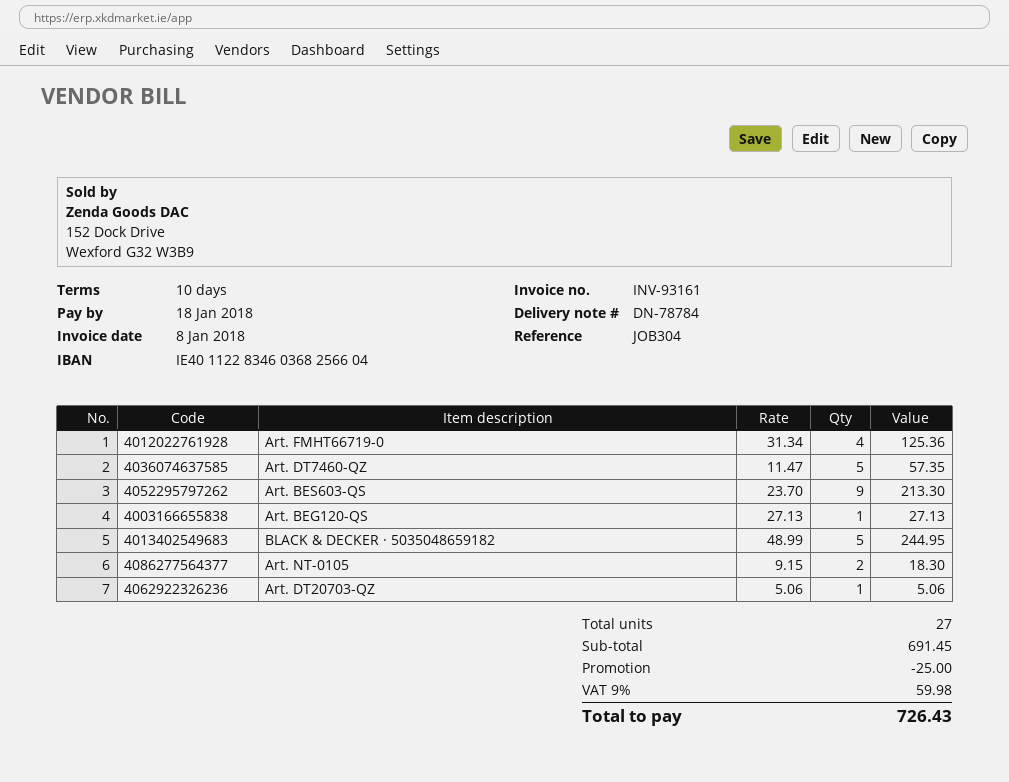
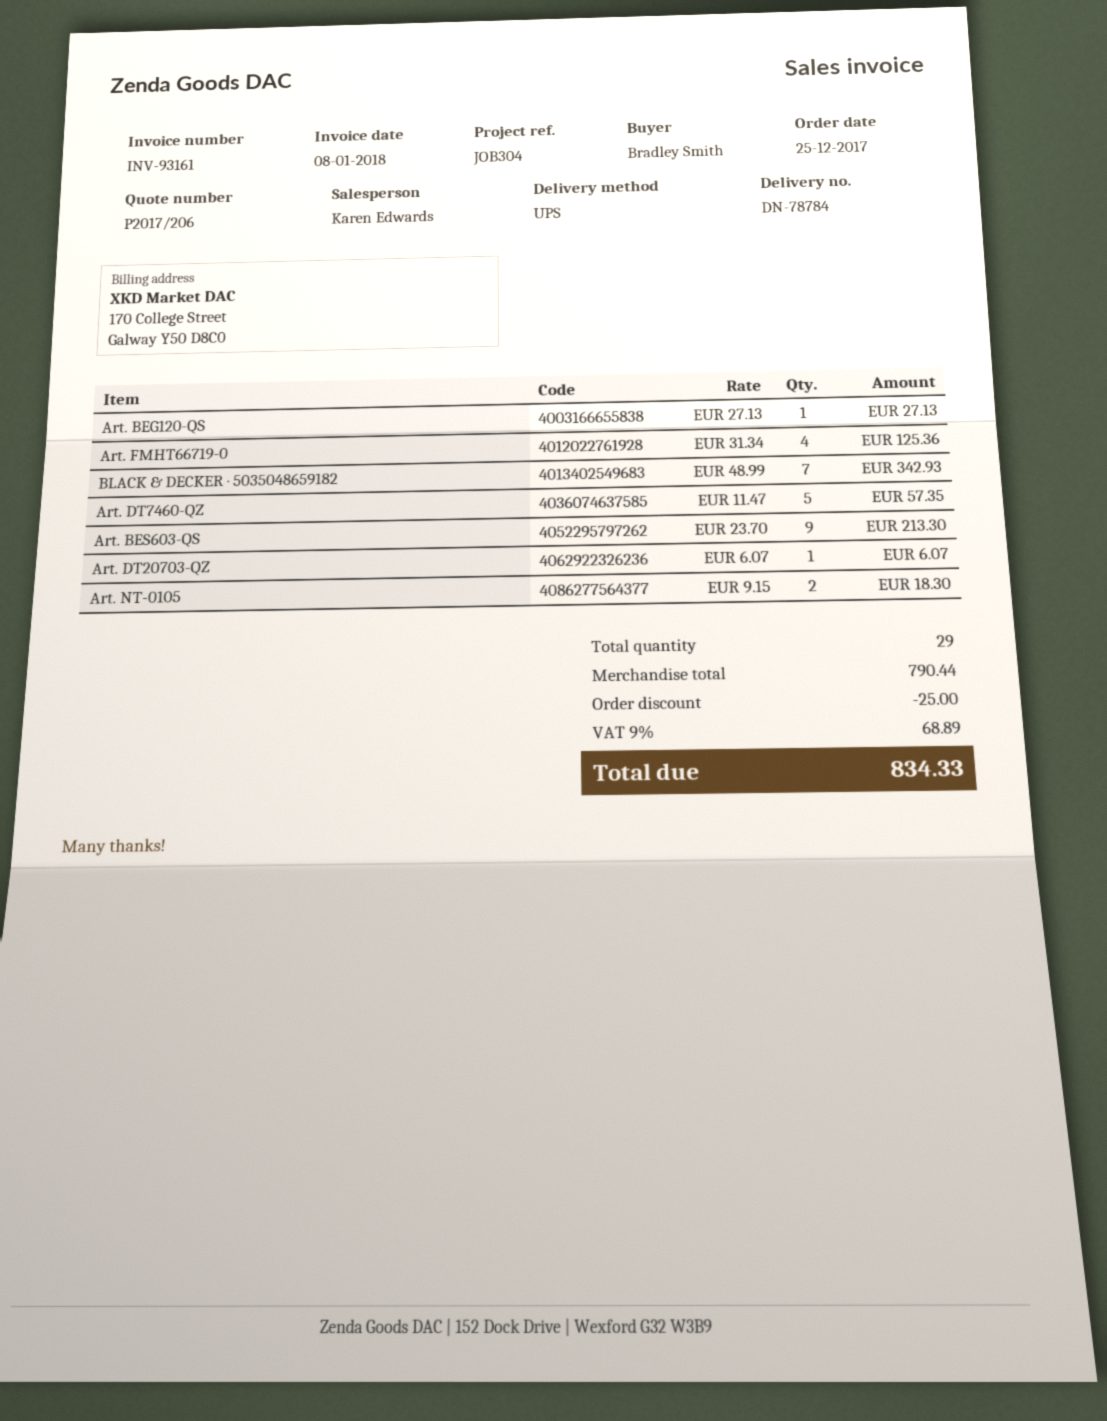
BLACK & DECKER · 5035048659182: 5 x 48.99 = 244.95 -> 7 x 48.99 = 342.93
Art. DT20703-QZ: 1 x 5.06 = 5.06 -> 1 x 6.07 = 6.07
total quantity: 27 -> 29
subtotal: 691.45 -> 790.44
tax: 9% = 59.98 -> 9% = 68.89
total: 726.43 -> 834.33

